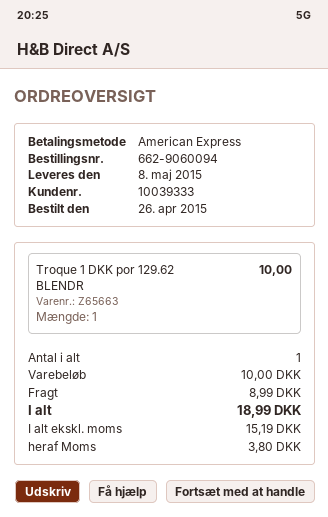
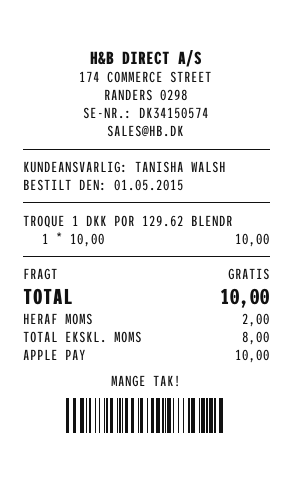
order date: 2015-04-26 -> 2015-05-01
payment method: American Express -> Apple Pay
shipping: 8.99 -> 0.00
net: 15.19 -> 8.00
tax: 3.80 -> 2.00
total: 18.99 -> 10.00

